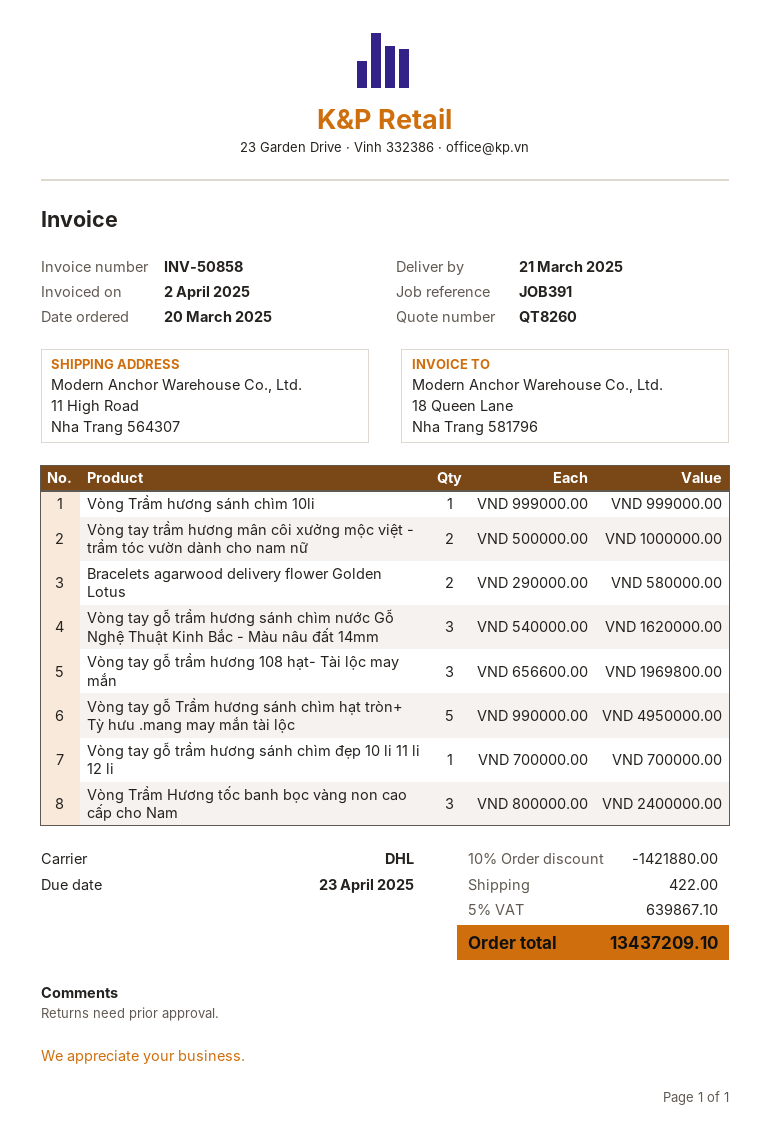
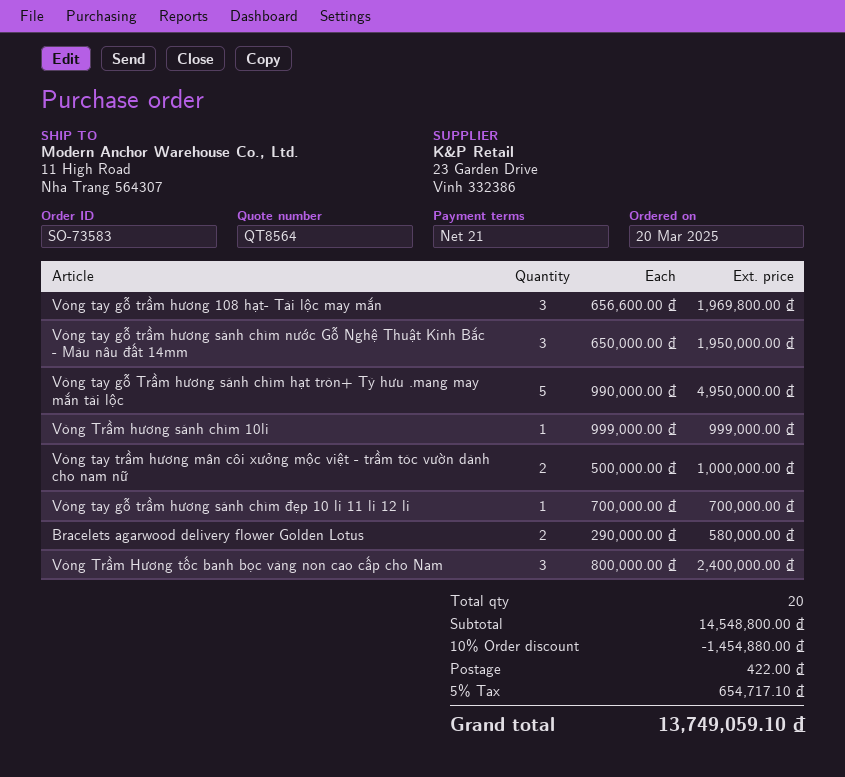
quote number: QT8260 -> QT8564
Vòng tay gỗ trầm hương sánh chìm nước Gỗ Nghệ Thuật Kinh Bắc - Màu nâu đất 14mm: 3 x 540000.00 = 1620000.00 -> 3 x 650000.00 = 1950000.00
discount: 10% = 1421880.00 -> 10% = 1454880.00
tax: 5% = 639867.10 -> 5% = 654717.10
total: 13437209.10 -> 13749059.10

